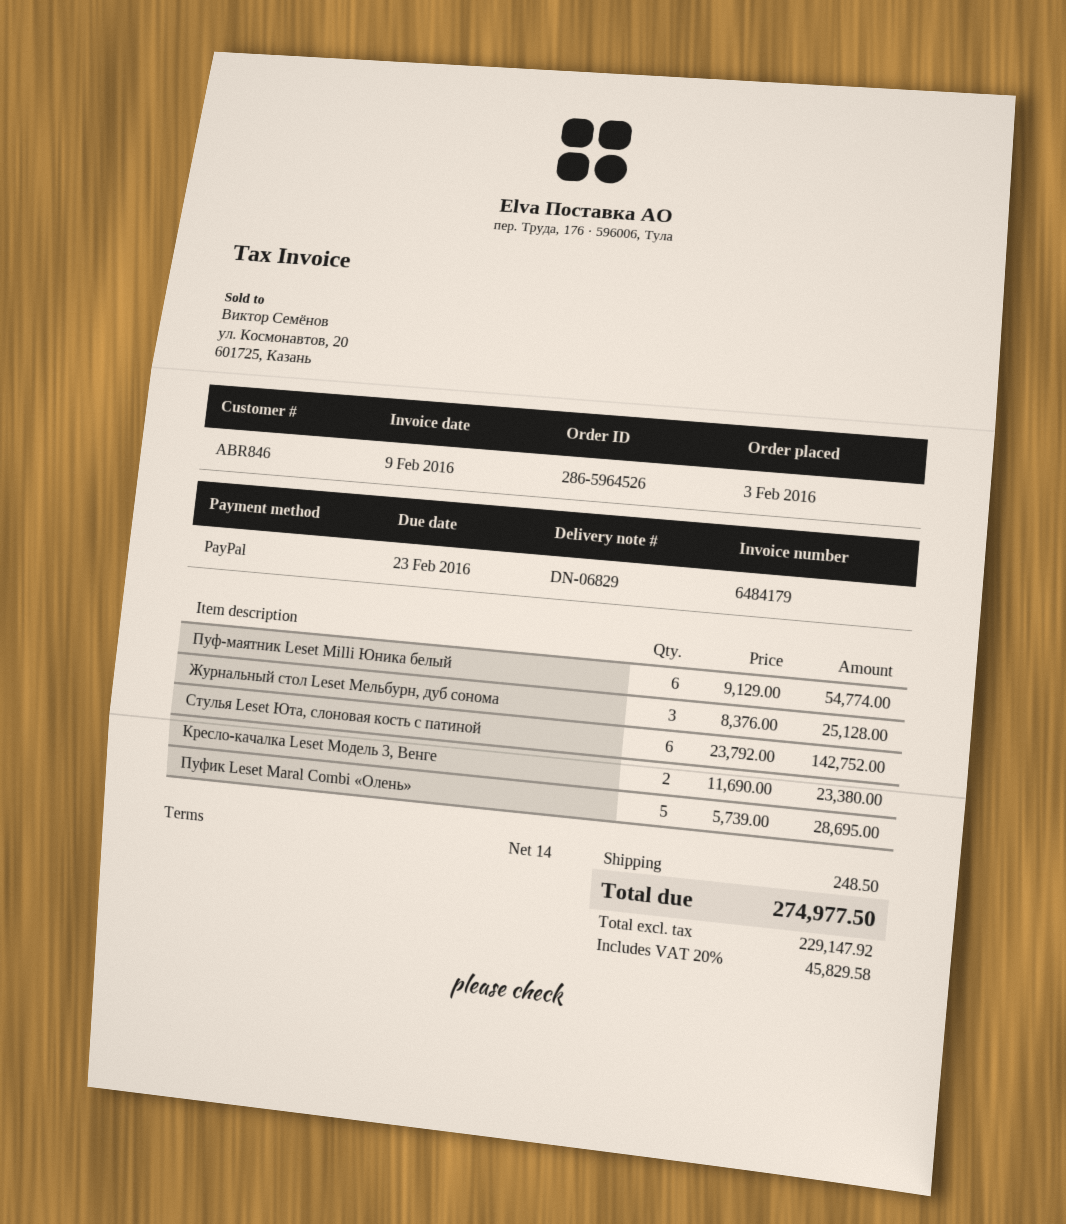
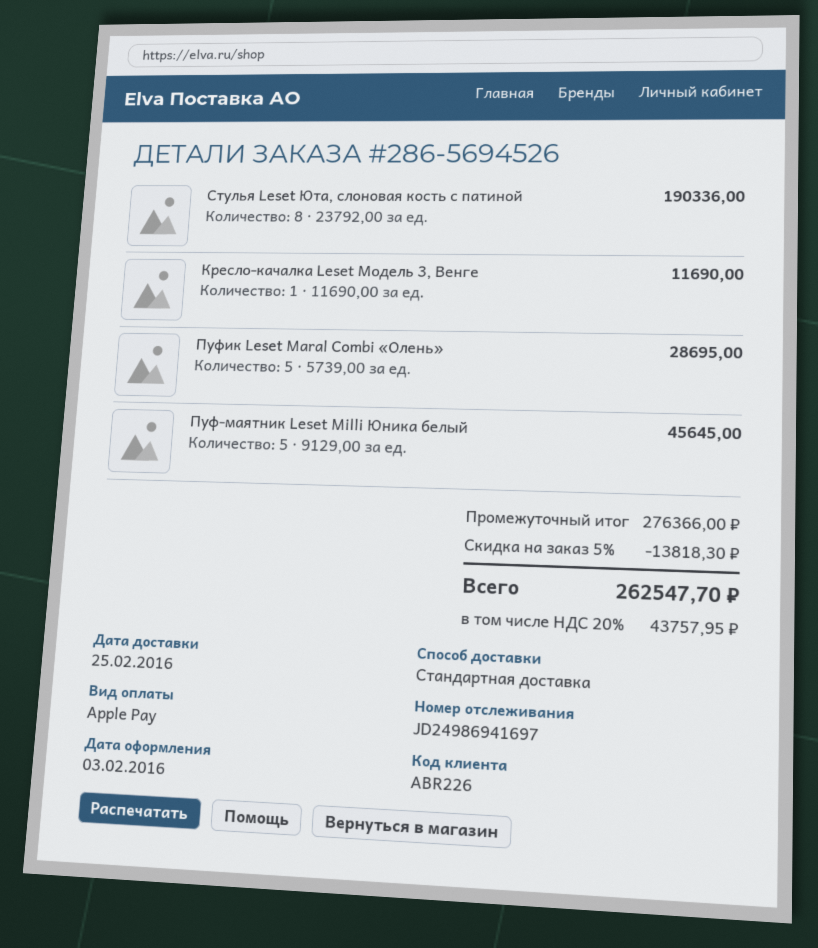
order number: 286-5964526 -> 286-5694526
customer number: ABR846 -> ABR226
payment method: PayPal -> Apple Pay
Пуф-маятник Leset Milli Юника белый: 6 x 9129.00 = 54774.00 -> 5 x 9129.00 = 45645.00
Журнальный стол Leset Мельбурн, дуб сонома: 3 x 8376.00 = 25128.00 -> none
Стулья Leset Юта, слоновая кость с патиной: 6 x 23792.00 = 142752.00 -> 8 x 23792.00 = 190336.00
Кресло-качалка Leset Модель 3, Венге: 2 x 11690.00 = 23380.00 -> 1 x 11690.00 = 11690.00
discount: none -> 5% = 13818.30
shipping: 248.50 -> none
tax: 20% = 45829.58 -> 20% = 43757.95
total: 274977.50 -> 262547.70

